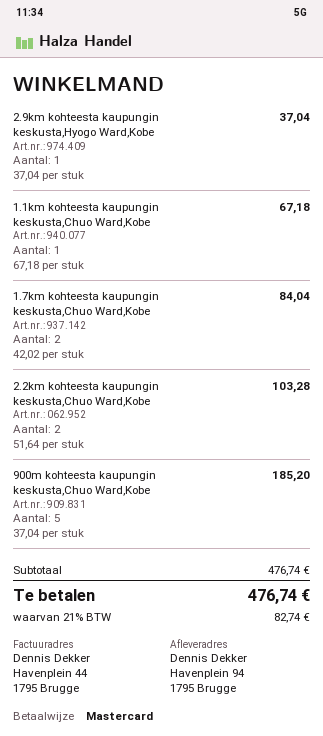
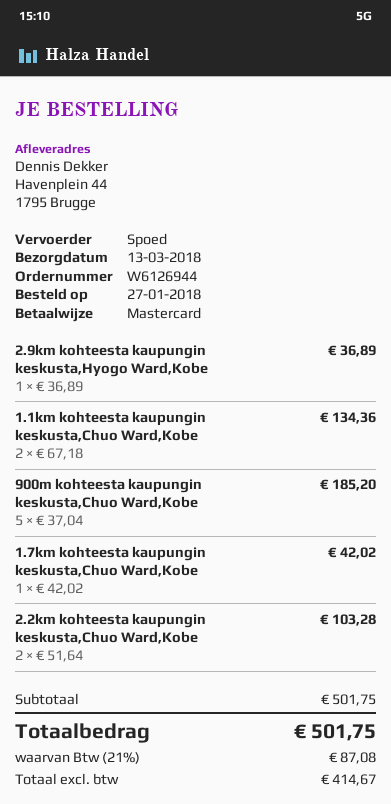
ship to: Havenplein 94, 1795 Brugge -> Havenplein 44, 1795 Brugge
2.9km kohteesta kaupungin keskusta,Hyogo Ward,Kobe: 1 x 37.04 = 37.04 -> 1 x 36.89 = 36.89
1.1km kohteesta kaupungin keskusta,Chuo Ward,Kobe: 1 x 67.18 = 67.18 -> 2 x 67.18 = 134.36
1.7km kohteesta kaupungin keskusta,Chuo Ward,Kobe: 2 x 42.02 = 84.04 -> 1 x 42.02 = 42.02
subtotal: 476.74 -> 501.75
tax: 21% = 82.74 -> 21% = 87.08
total: 476.74 -> 501.75

